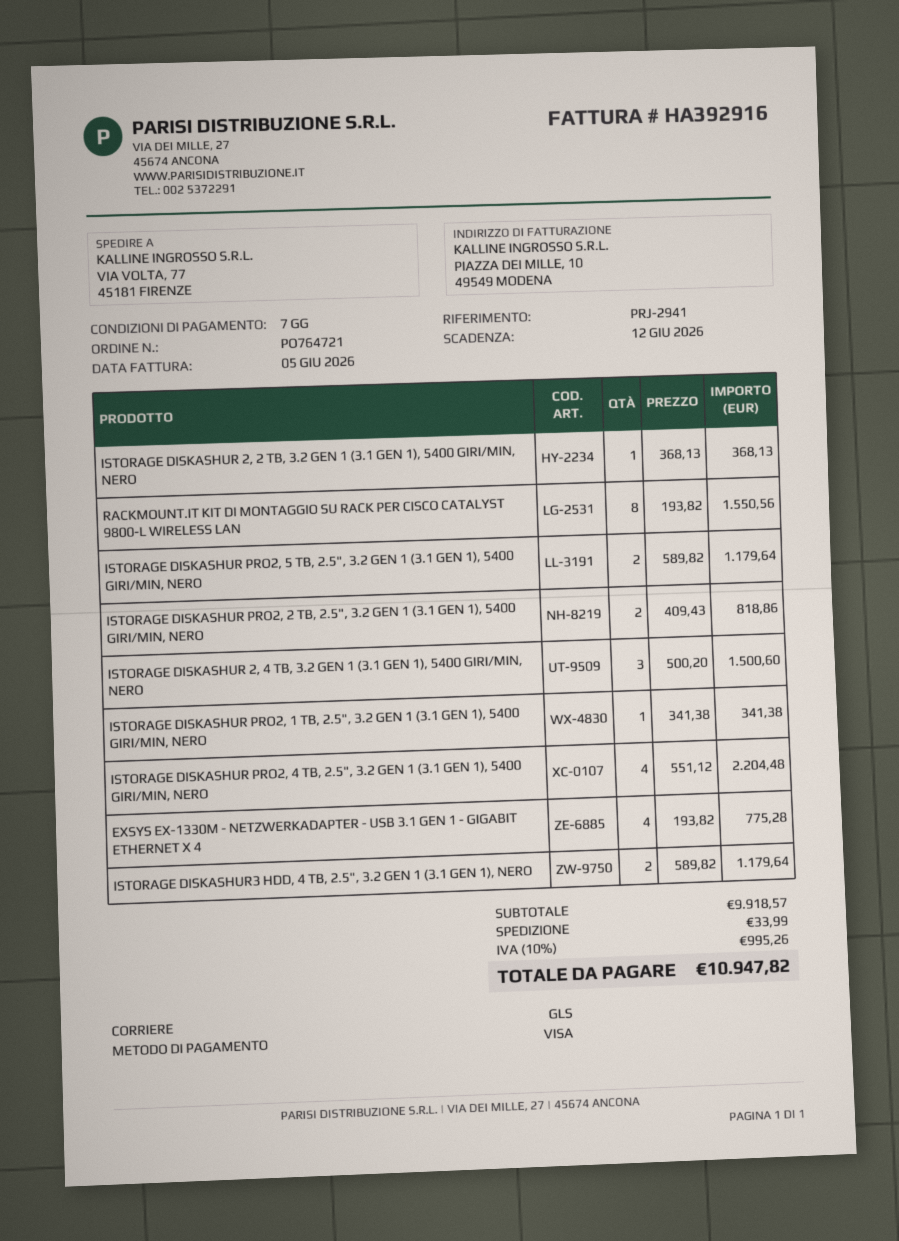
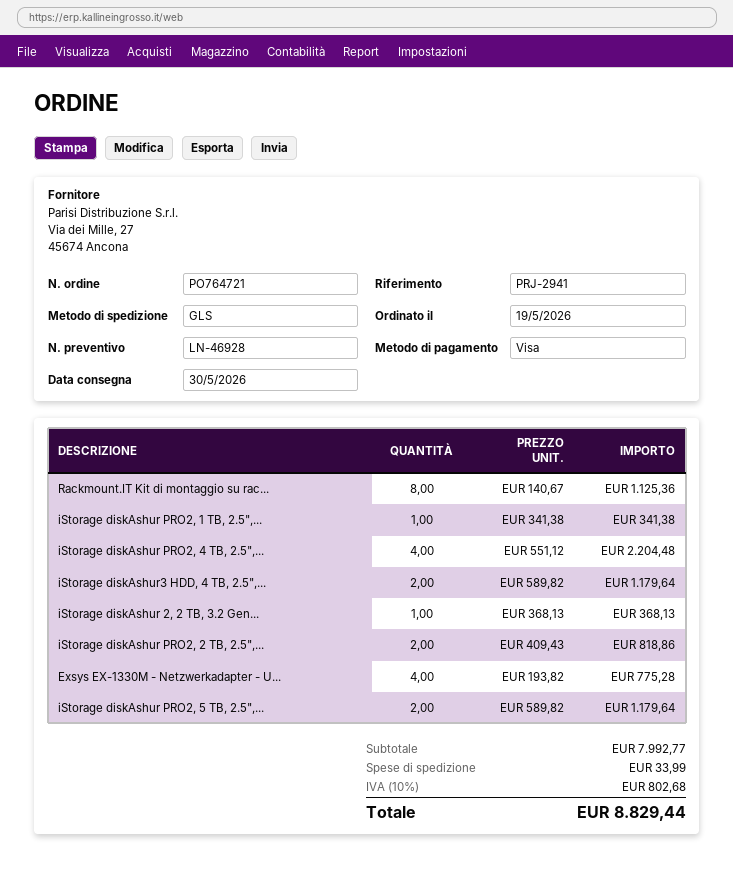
RACKMOUNT.IT KIT DI MONTAGGIO SU RACK PER CISCO CATALYST 9800-L WIRELESS LAN: 8 x 193.82 = 1550.56 -> 8 x 140.67 = 1125.36
ISTORAGE DISKASHUR 2, 4 TB, 3.2 GEN 1 (3.1 GEN 1), 5400 GIRI/MIN, NERO: 3 x 500.20 = 1500.60 -> none
subtotal: 9918.57 -> 7992.77
tax: 10% = 995.26 -> 10% = 802.68
total: 10947.82 -> 8829.44

